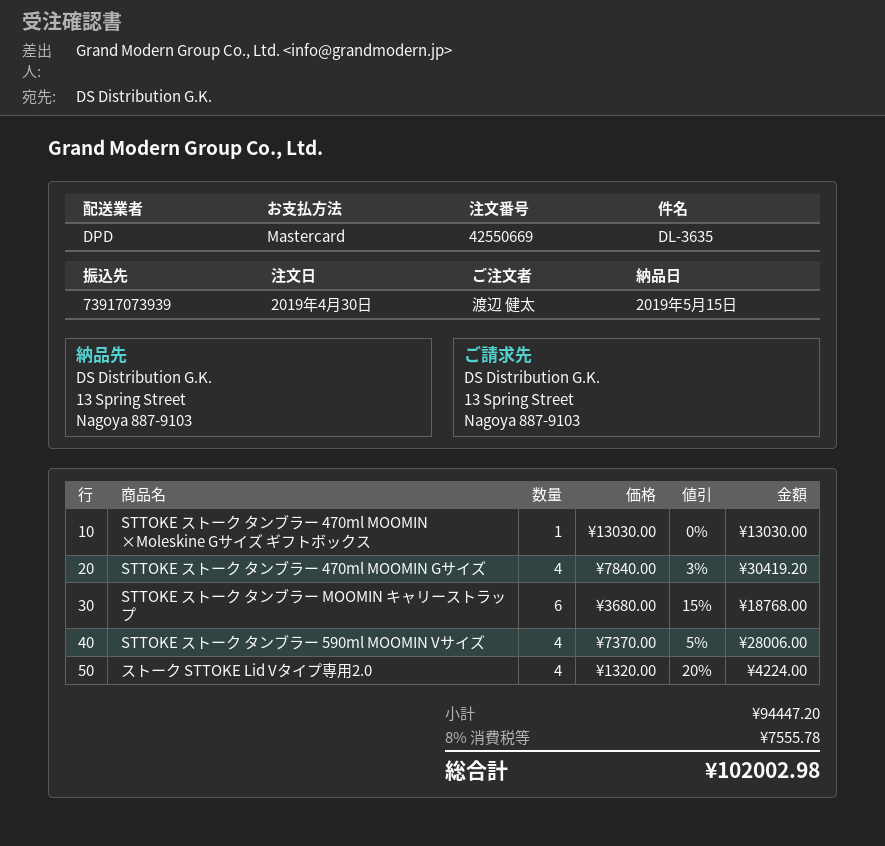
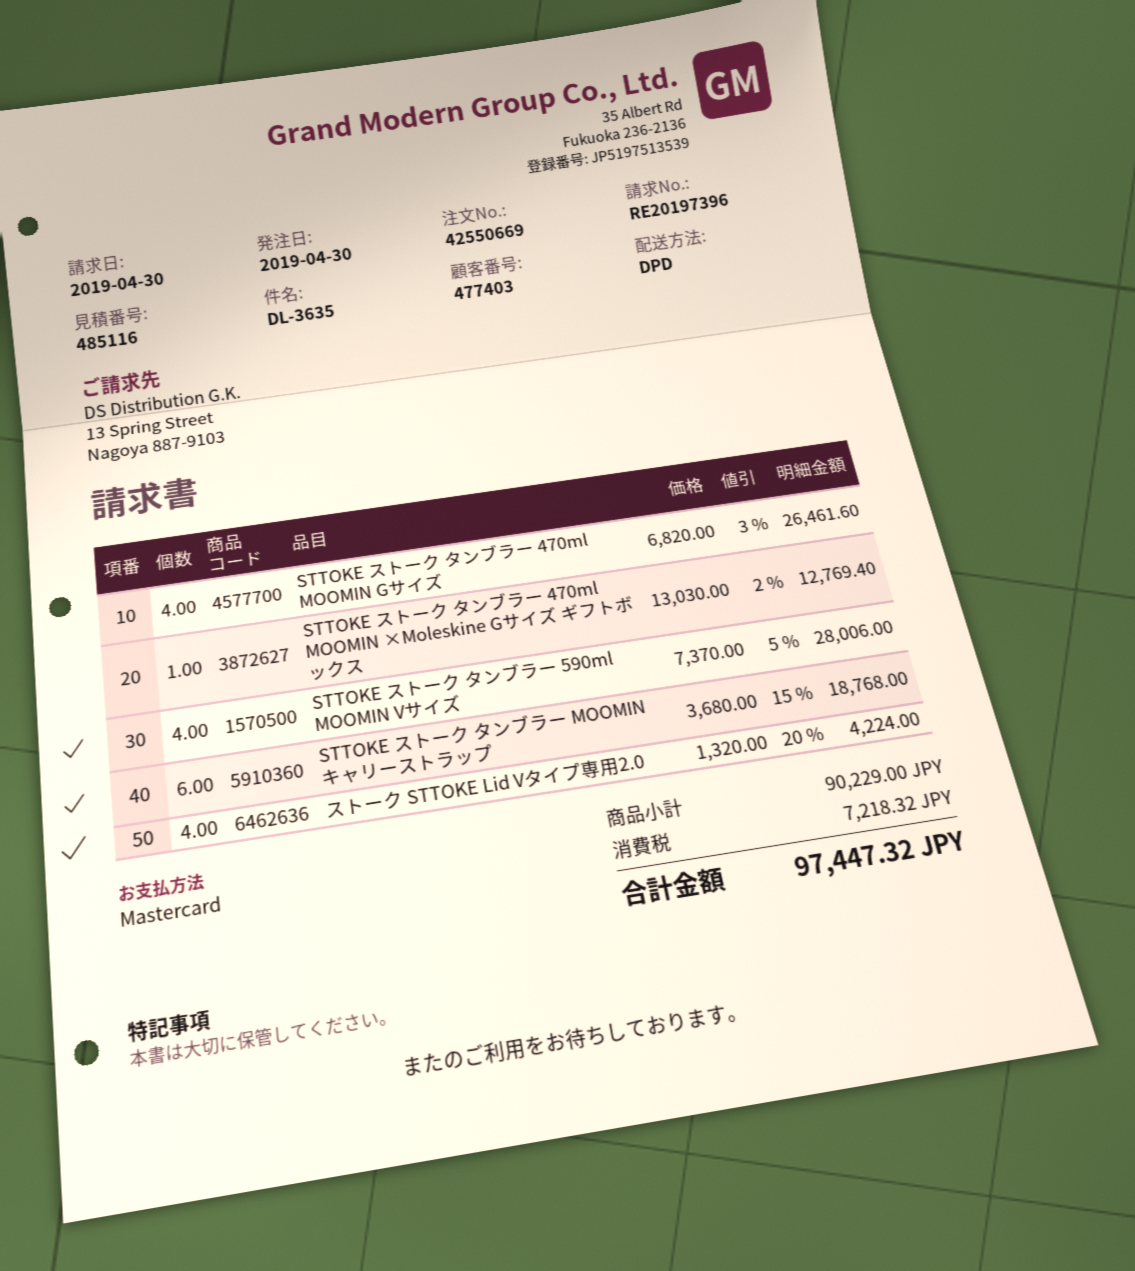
STTOKE ストーク タンブラー 470ml MOOMIN ×Moleskine Gサイズ ギフトボックス: 1 x 13030.00 = 13030.00 -> 1 x 13030.00 - 2% = 12769.40
STTOKE ストーク タンブラー 470ml MOOMIN Gサイズ: 4 x 7840.00 - 3% = 30419.20 -> 4 x 6820.00 - 3% = 26461.60
subtotal: 94447.20 -> 90229.00
tax: 7555.78 -> 7218.32
total: 102002.98 -> 97447.32

